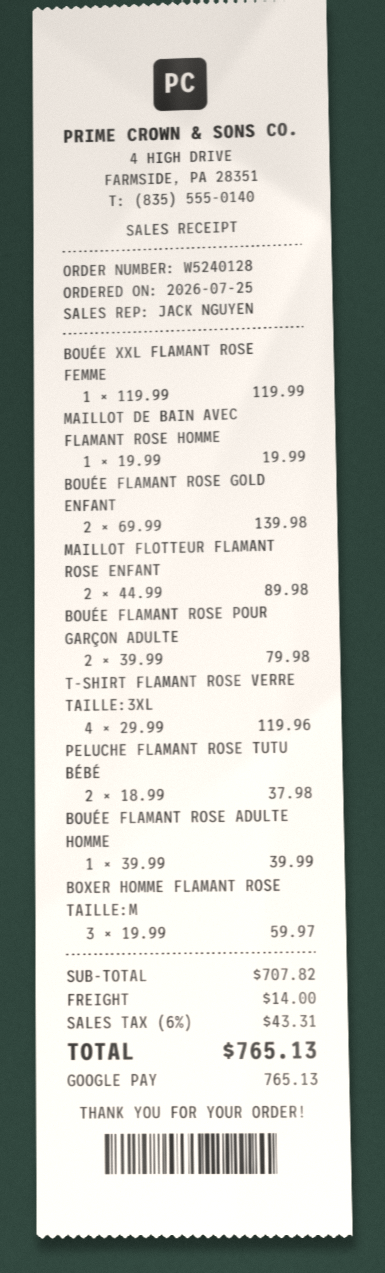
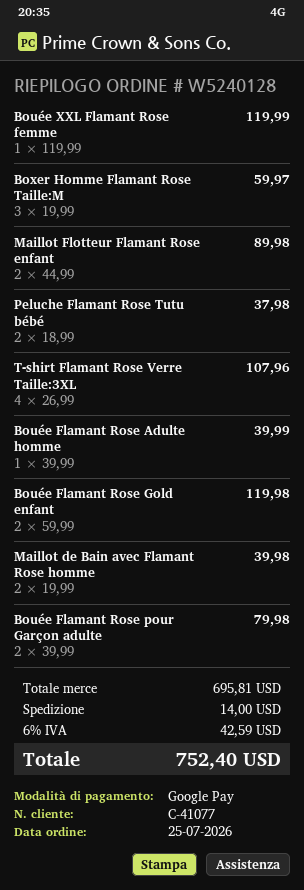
MAILLOT DE BAIN AVEC FLAMANT ROSE HOMME: 1 x 19.99 = 19.99 -> 2 x 19.99 = 39.98
BOUÉE FLAMANT ROSE GOLD ENFANT: 2 x 69.99 = 139.98 -> 2 x 59.99 = 119.98
T-SHIRT FLAMANT ROSE VERRE TAILLE:3XL: 4 x 29.99 = 119.96 -> 4 x 26.99 = 107.96
subtotal: 707.82 -> 695.81
tax: 6% = 43.31 -> 6% = 42.59
total: 765.13 -> 752.40

